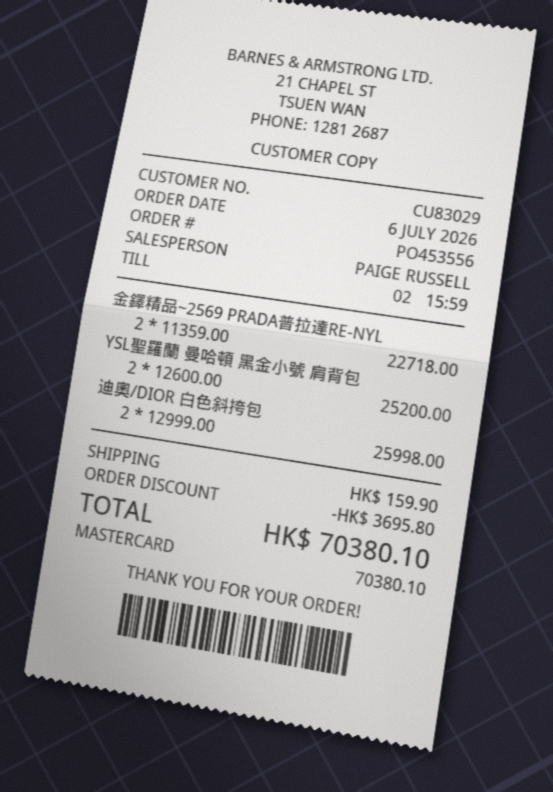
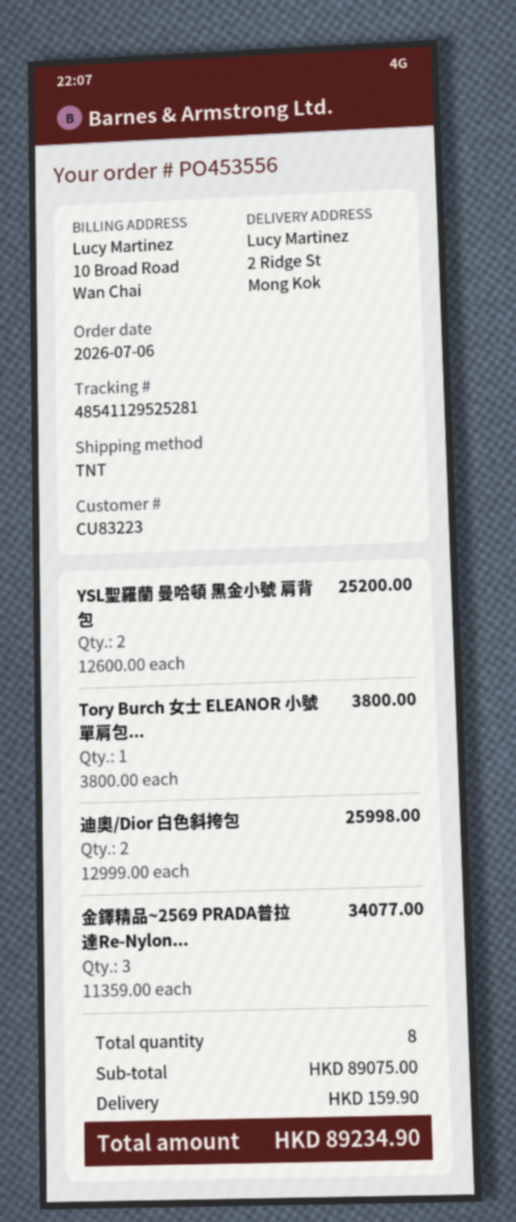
customer number: CU83029 -> CU83223
金鐸精品~2569 PRADA普拉達RE-NYL: 2 x 11359.00 = 22718.00 -> 3 x 11359.00 = 34077.00
Tory Burch 女士 ELEANOR 小號單肩包...: none -> 1 x 3800.00 = 3800.00
discount: 3695.80 -> none
total: 70380.10 -> 89234.90

